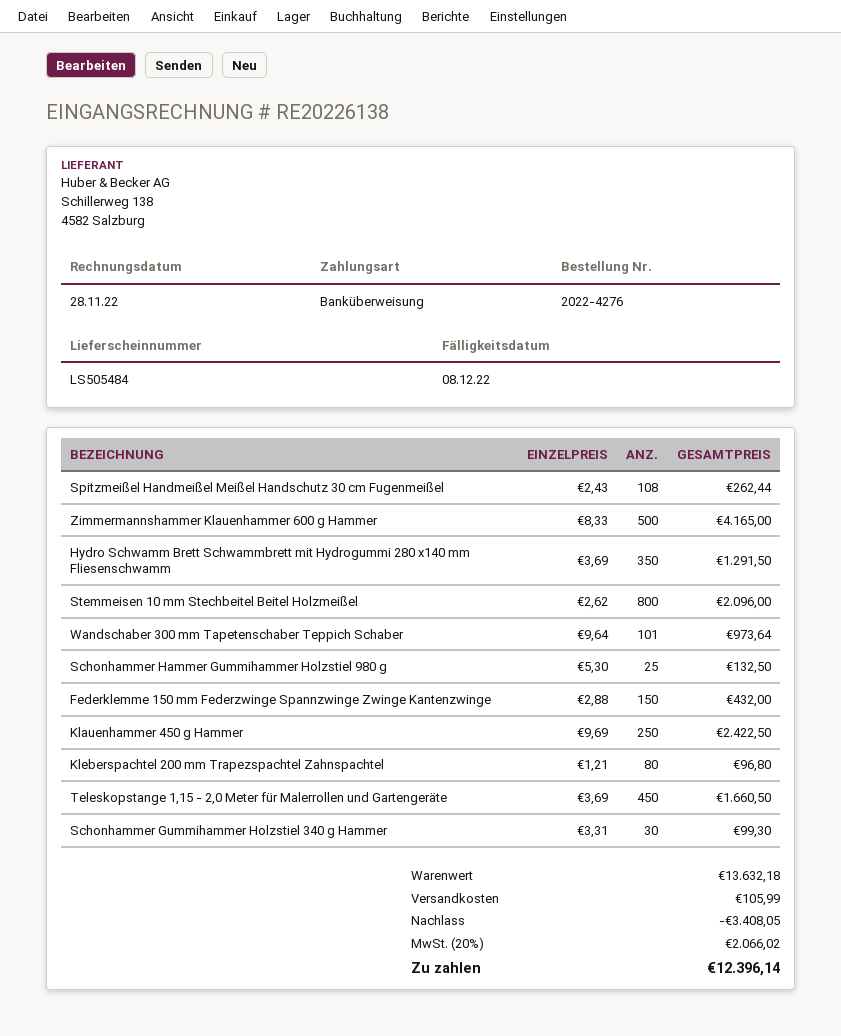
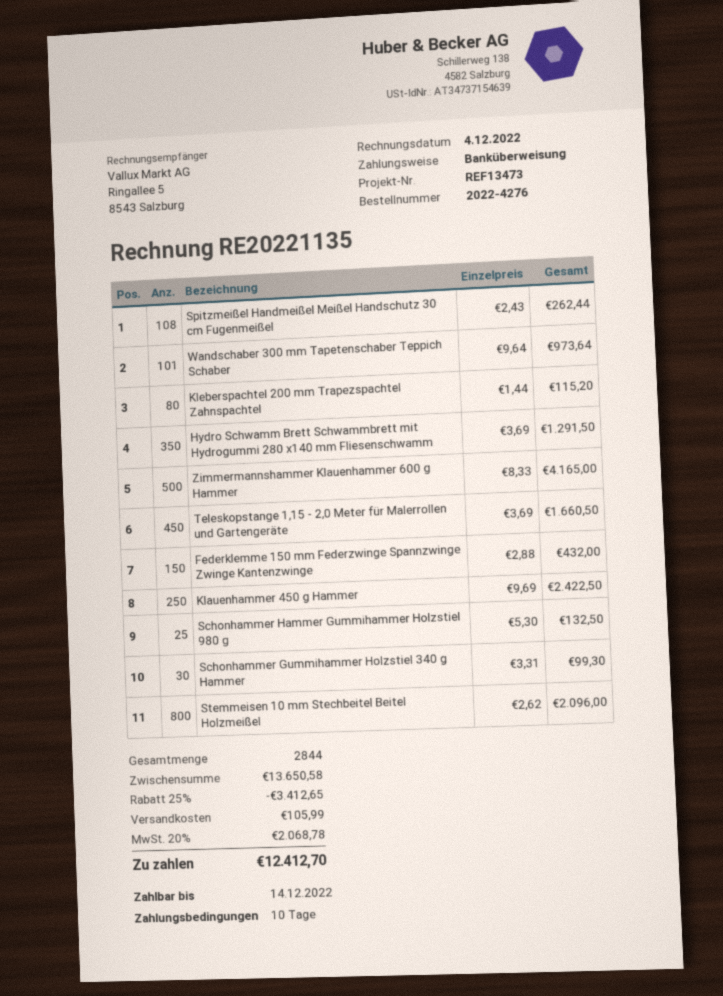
invoice number: RE20226138 -> RE20221135
invoice date: 2022-11-28 -> 2022-12-04
due date: 2022-12-08 -> 2022-12-14
Kleberspachtel 200 mm Trapezspachtel Zahnspachtel: 80 x 1.21 = 96.80 -> 80 x 1.44 = 115.20
subtotal: 13632.18 -> 13650.58
discount: 3408.05 -> 3412.65
tax: 20% = 2066.02 -> 20% = 2068.78
total: 12396.14 -> 12412.70

